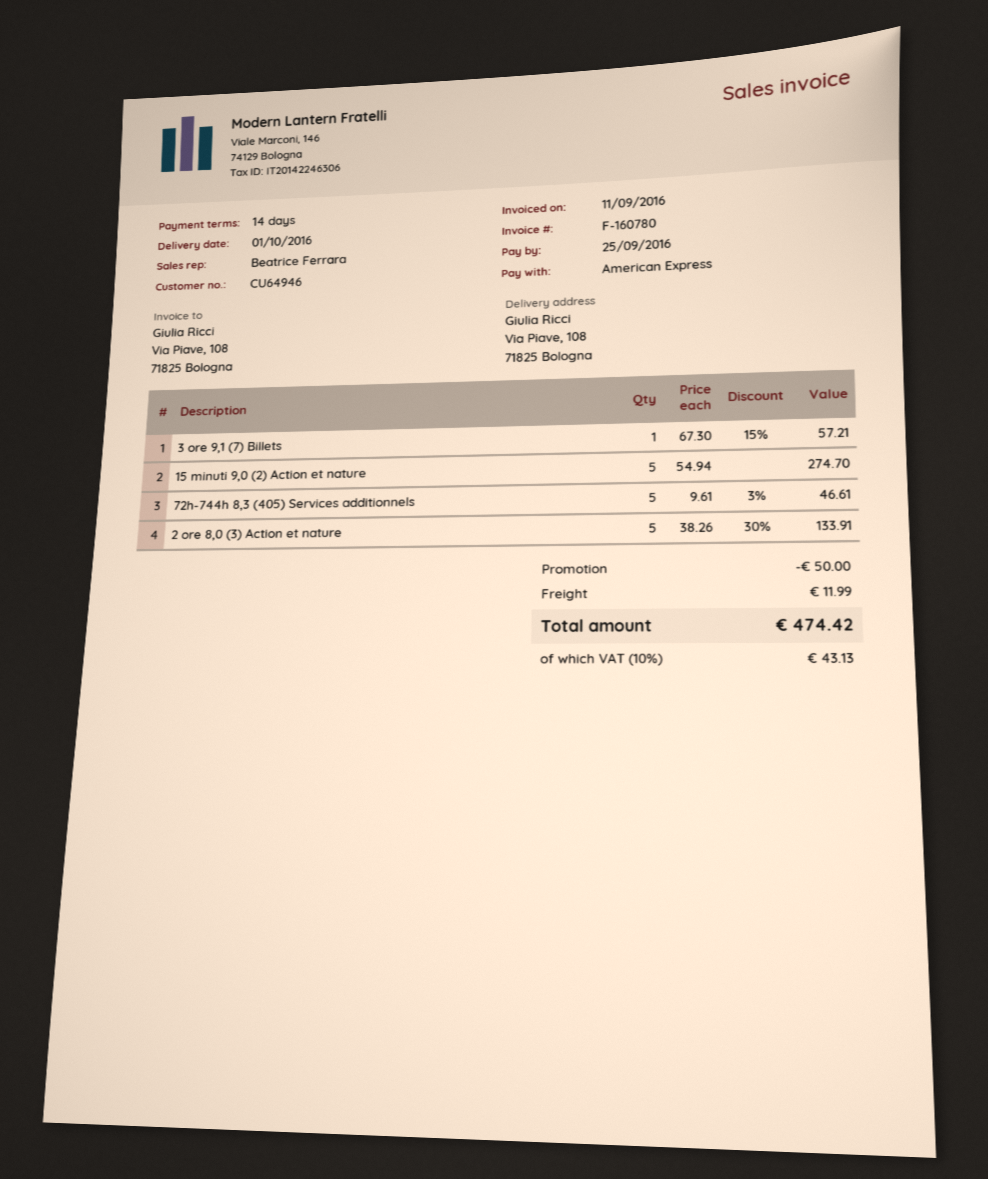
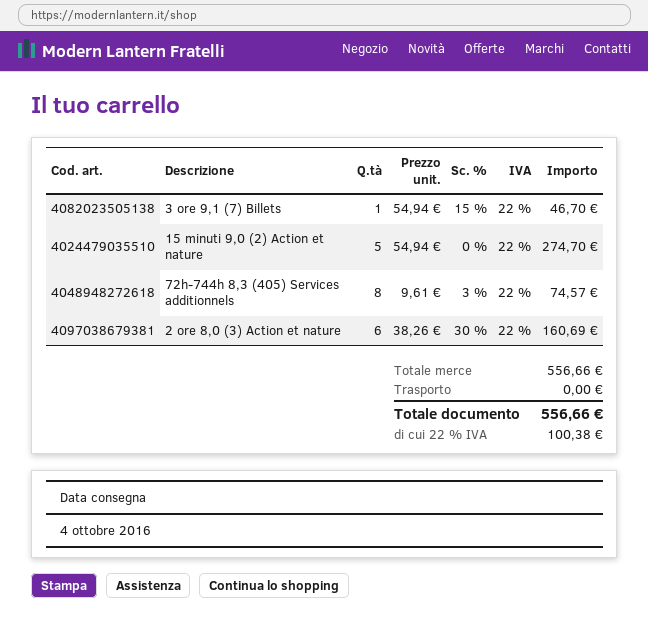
delivery date: 2016-10-01 -> 2016-10-04
3 ore 9,1 (7) Billets: 1 x 67.30 - 15% = 57.21 -> 1 x 54.94 - 15% = 46.70
72h-744h 8,3 (405) Services additionnels: 5 x 9.61 - 3% = 46.61 -> 8 x 9.61 - 3% = 74.57
2 ore 8,0 (3) Action et nature: 5 x 38.26 - 30% = 133.91 -> 6 x 38.26 - 30% = 160.69
discount: 50.00 -> none
shipping: 11.99 -> 0.00
tax: 10% = 43.13 -> 22% = 100.38
total: 474.42 -> 556.66

